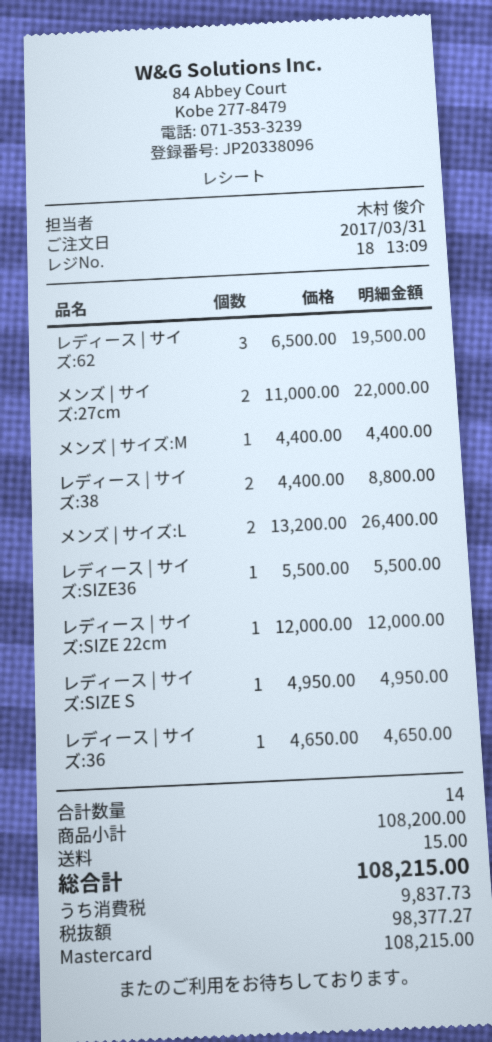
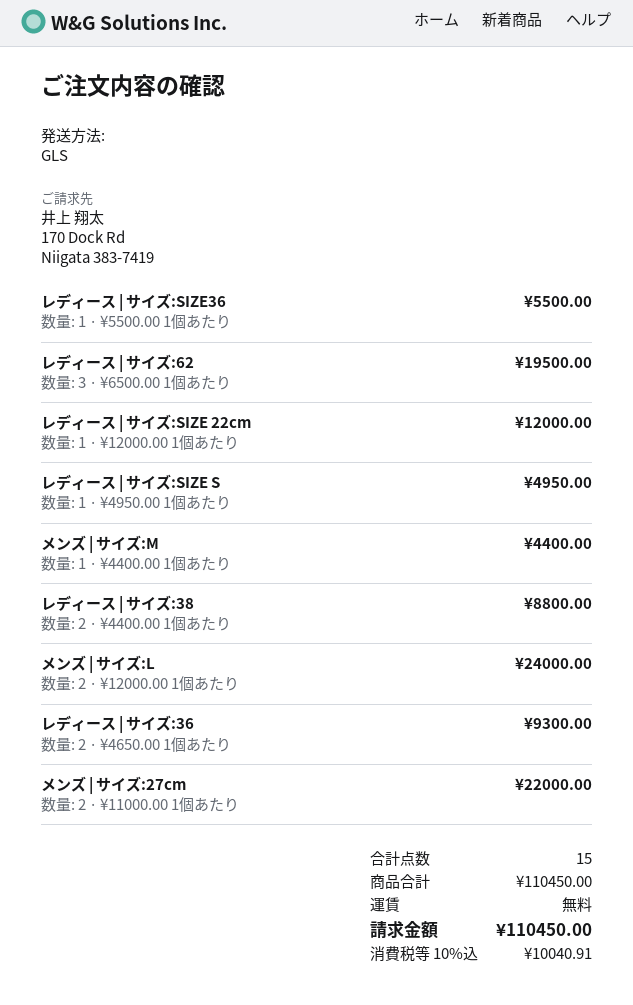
メンズ | サイズ:L: 2 x 13200.00 = 26400.00 -> 2 x 12000.00 = 24000.00
レディース | サイズ:36: 1 x 4650.00 = 4650.00 -> 2 x 4650.00 = 9300.00
total quantity: 14 -> 15
subtotal: 108200.00 -> 110450.00
shipping: 15.00 -> 0.00
tax: 9837.73 -> 10040.91
total: 108215.00 -> 110450.00

